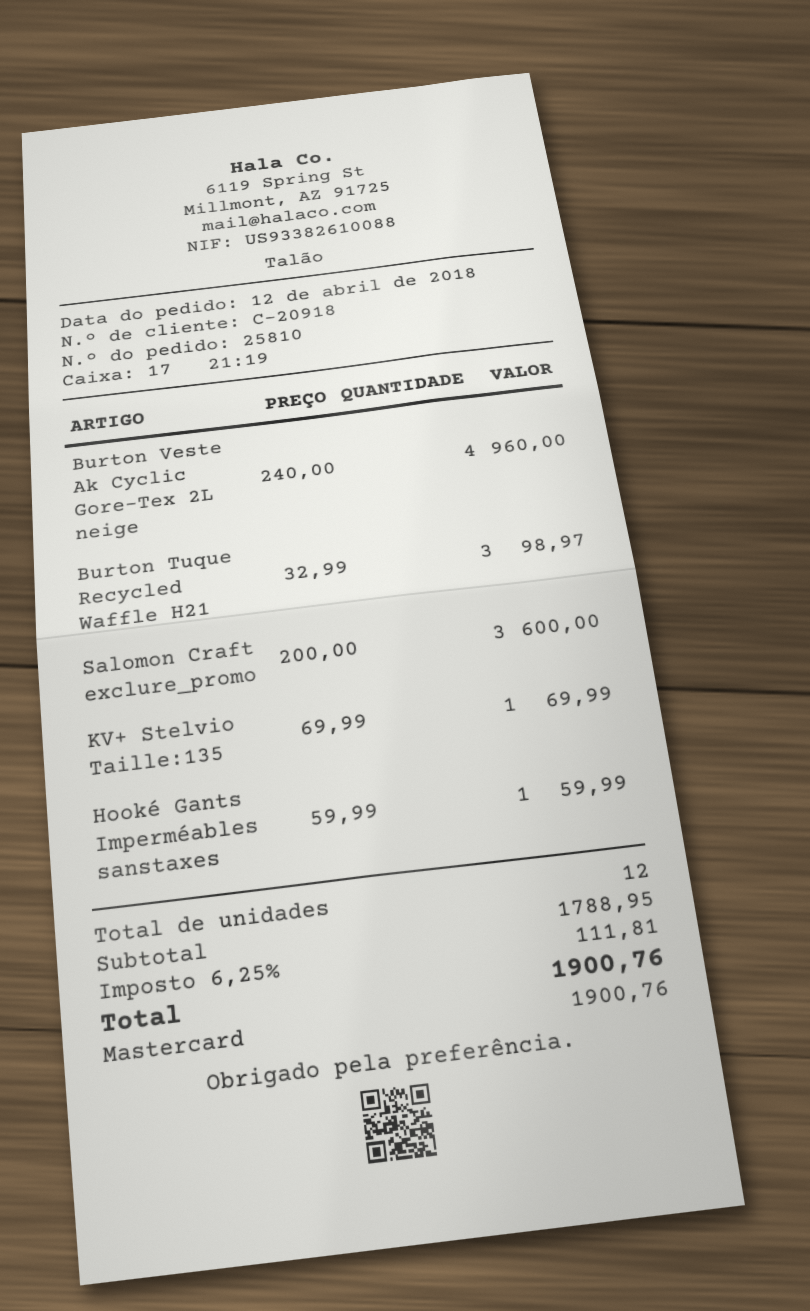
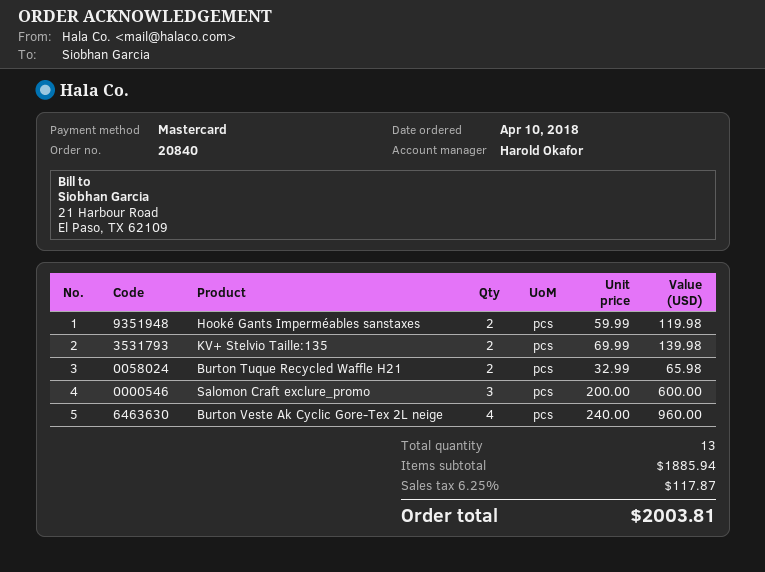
order number: 25810 -> 20840
order date: 2018-04-12 -> 2018-04-10
Burton Tuque Recycled Waffle H21: 3 x 32.99 = 98.97 -> 2 x 32.99 = 65.98
KV+ Stelvio Taille:135: 1 x 69.99 = 69.99 -> 2 x 69.99 = 139.98
Hooké Gants Imperméables sanstaxes: 1 x 59.99 = 59.99 -> 2 x 59.99 = 119.98
total quantity: 12 -> 13
subtotal: 1788.95 -> 1885.94
tax: 6.25% = 111.81 -> 6.25% = 117.87
total: 1900.76 -> 2003.81

